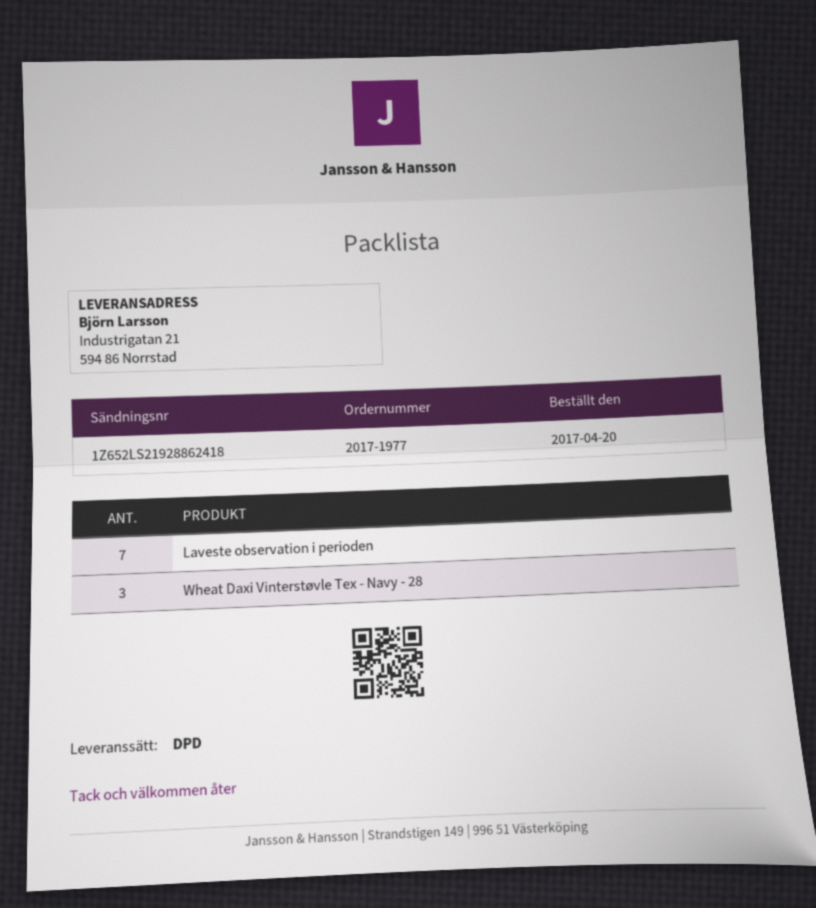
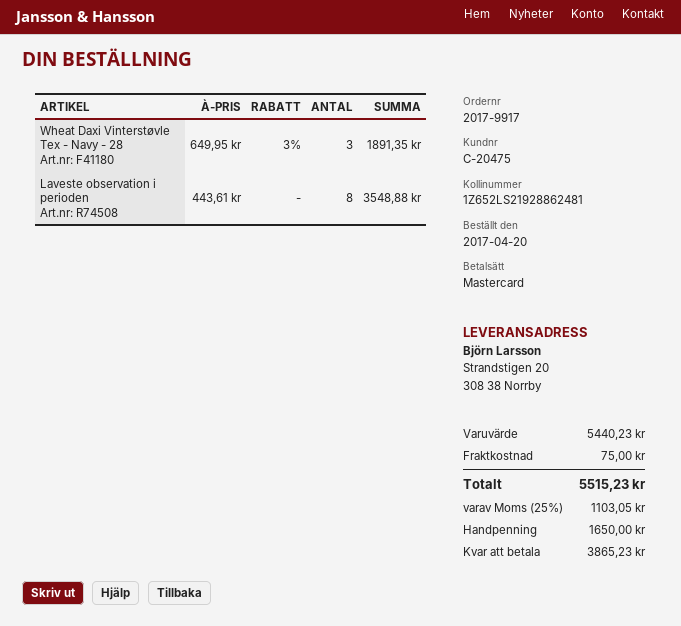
order number: 2017-1977 -> 2017-9917
tracking number: 1Z652LS21928862418 -> 1Z652LS21928862481
ship to: Industrigatan 21, 594 86 Norrstad -> Strandstigen 20, 308 38 Norrby
Laveste observation i perioden: 7 -> 8

